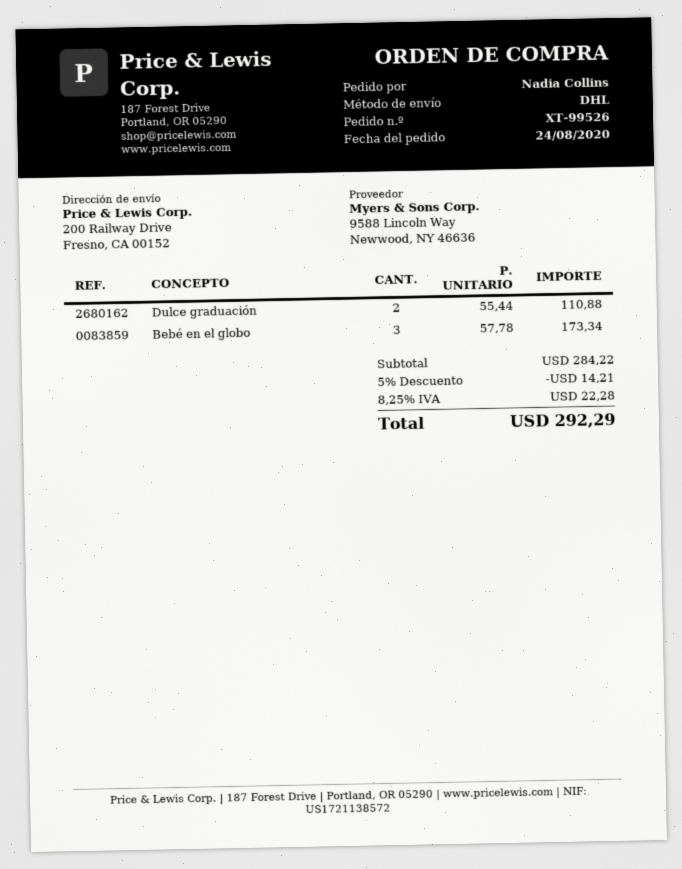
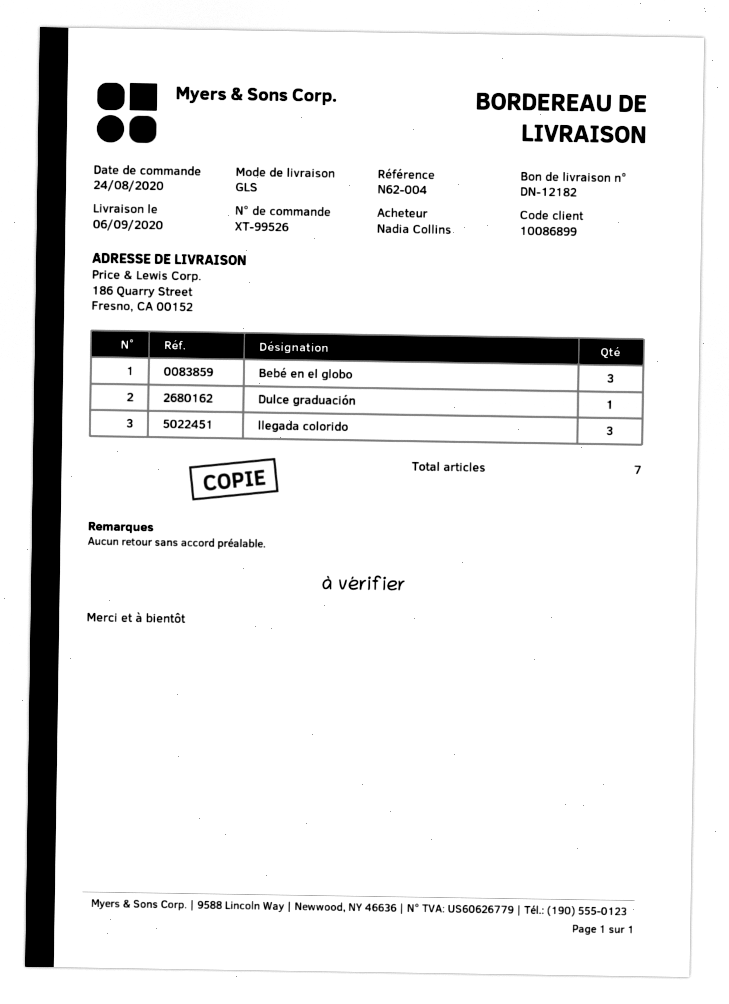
shipping method: DHL -> GLS
ship to: 200 Railway Drive, Fresno, CA 00152 -> 186 Quarry Street, Fresno, CA 00152
Dulce graduación: 2 -> 1
llegada colorido: none -> 3

